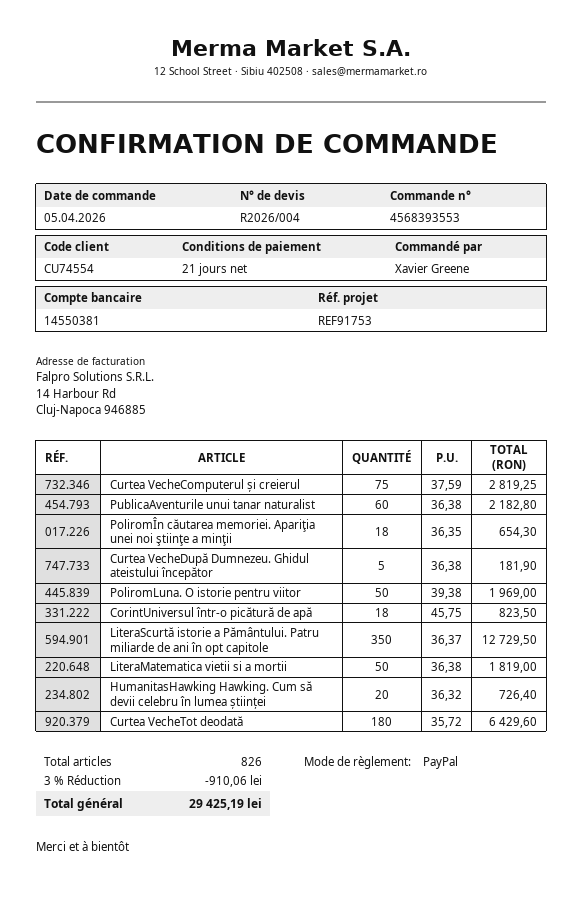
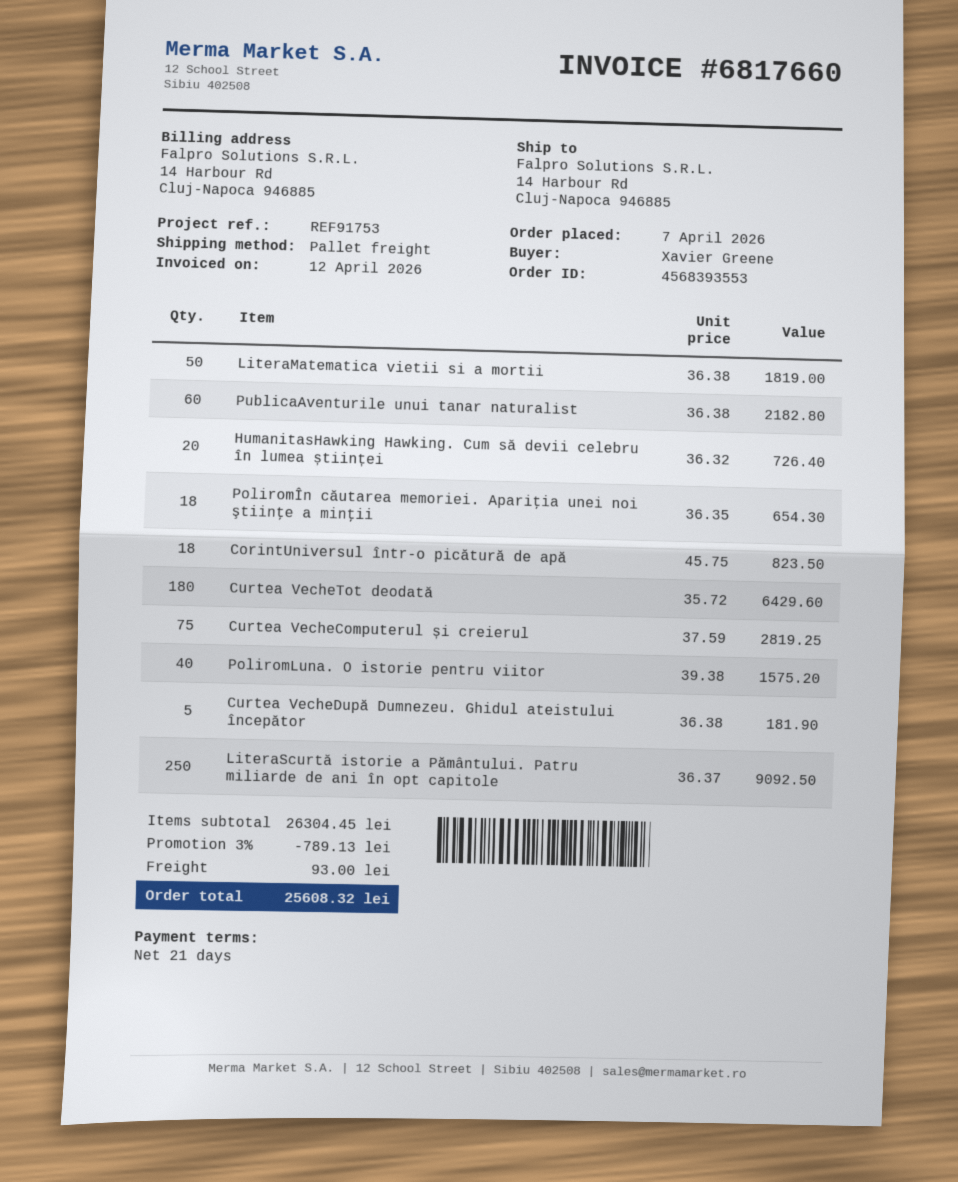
order date: 2026-04-05 -> 2026-04-07
PoliromLuna. O istorie pentru viitor: 50 x 39.38 = 1969.00 -> 40 x 39.38 = 1575.20
LiteraScurtă istorie a Pământului. Patru miliarde de ani în opt capitole: 350 x 36.37 = 12729.50 -> 250 x 36.37 = 9092.50
discount: 3% = 910.06 -> 3% = 789.13
shipping: none -> 93.00
total: 29425.19 -> 25608.32

